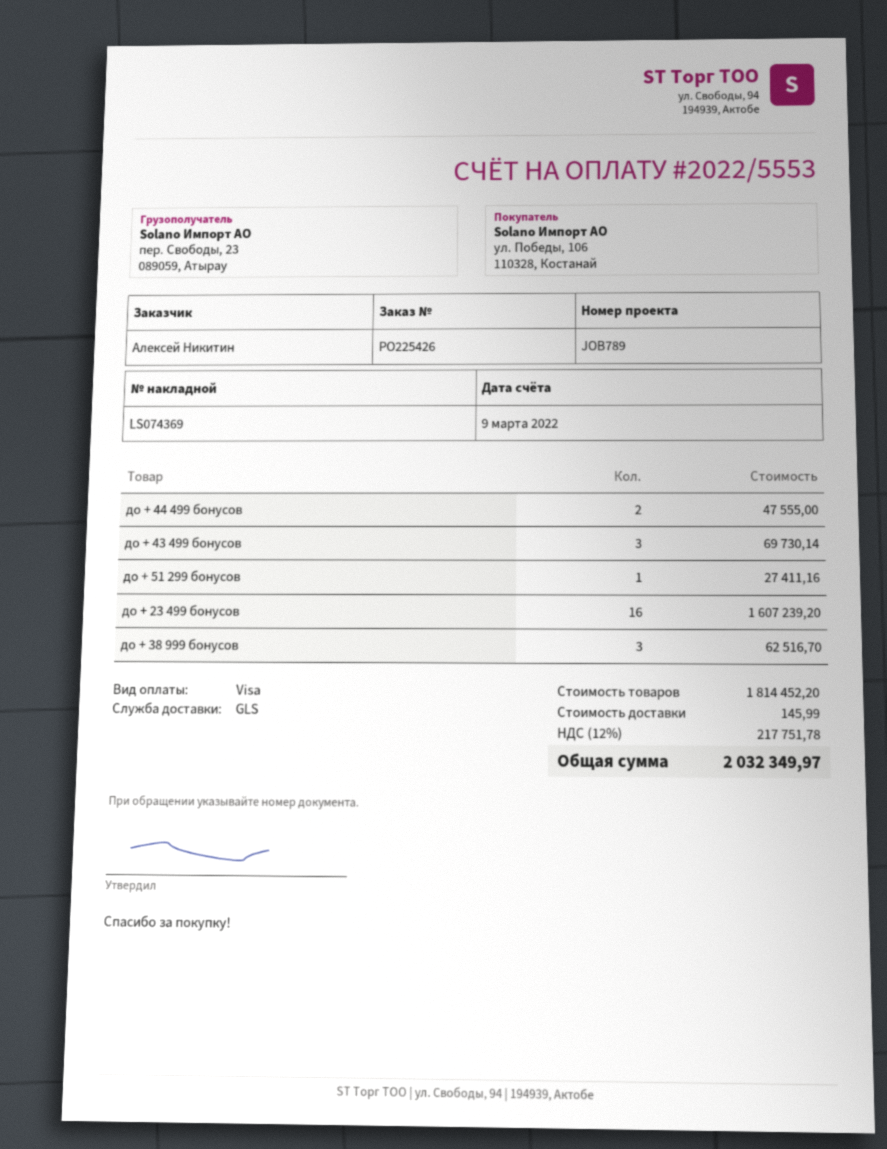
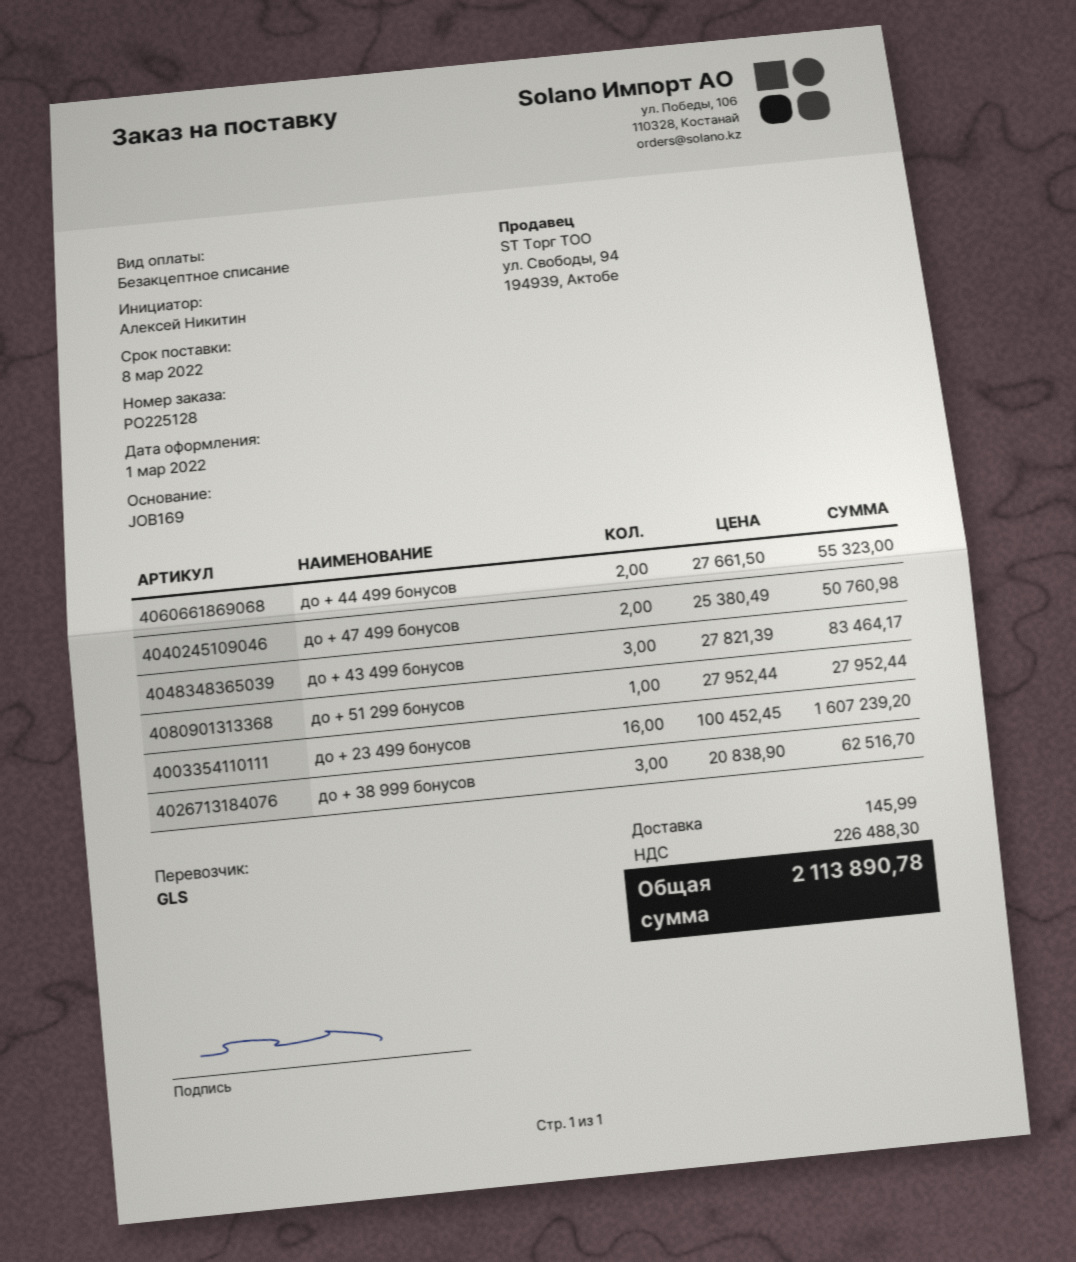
order number: PO225426 -> PO225128
reference: JOB789 -> JOB169
payment method: Visa -> direct debit
до + 44 499 бонусов: 2 for 47555.00 -> 2 for 55323.00
до + 43 499 бонусов: 3 for 69730.14 -> 3 for 83464.17
до + 51 299 бонусов: 1 for 27411.16 -> 1 for 27952.44
до + 47 499 бонусов: none -> 2 for 50760.98
tax: 217751.78 -> 226488.30
total: 2032349.97 -> 2113890.78

